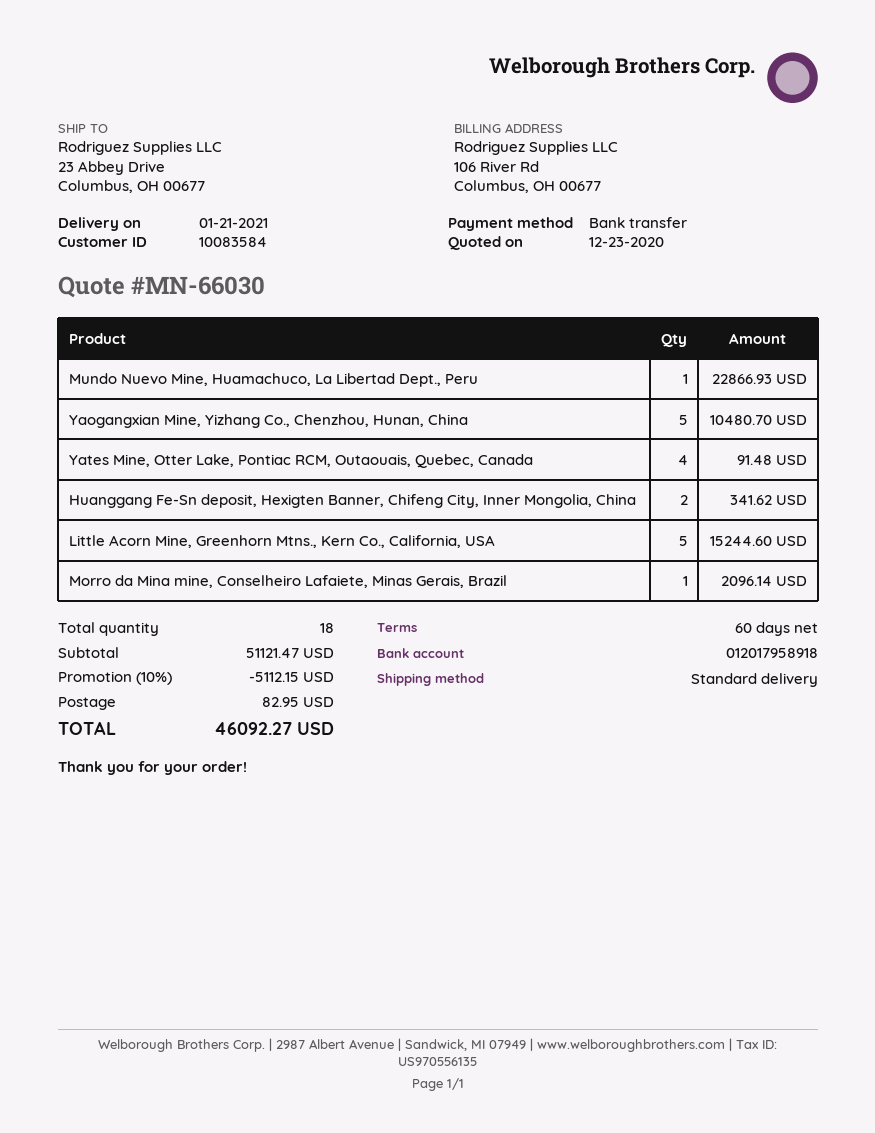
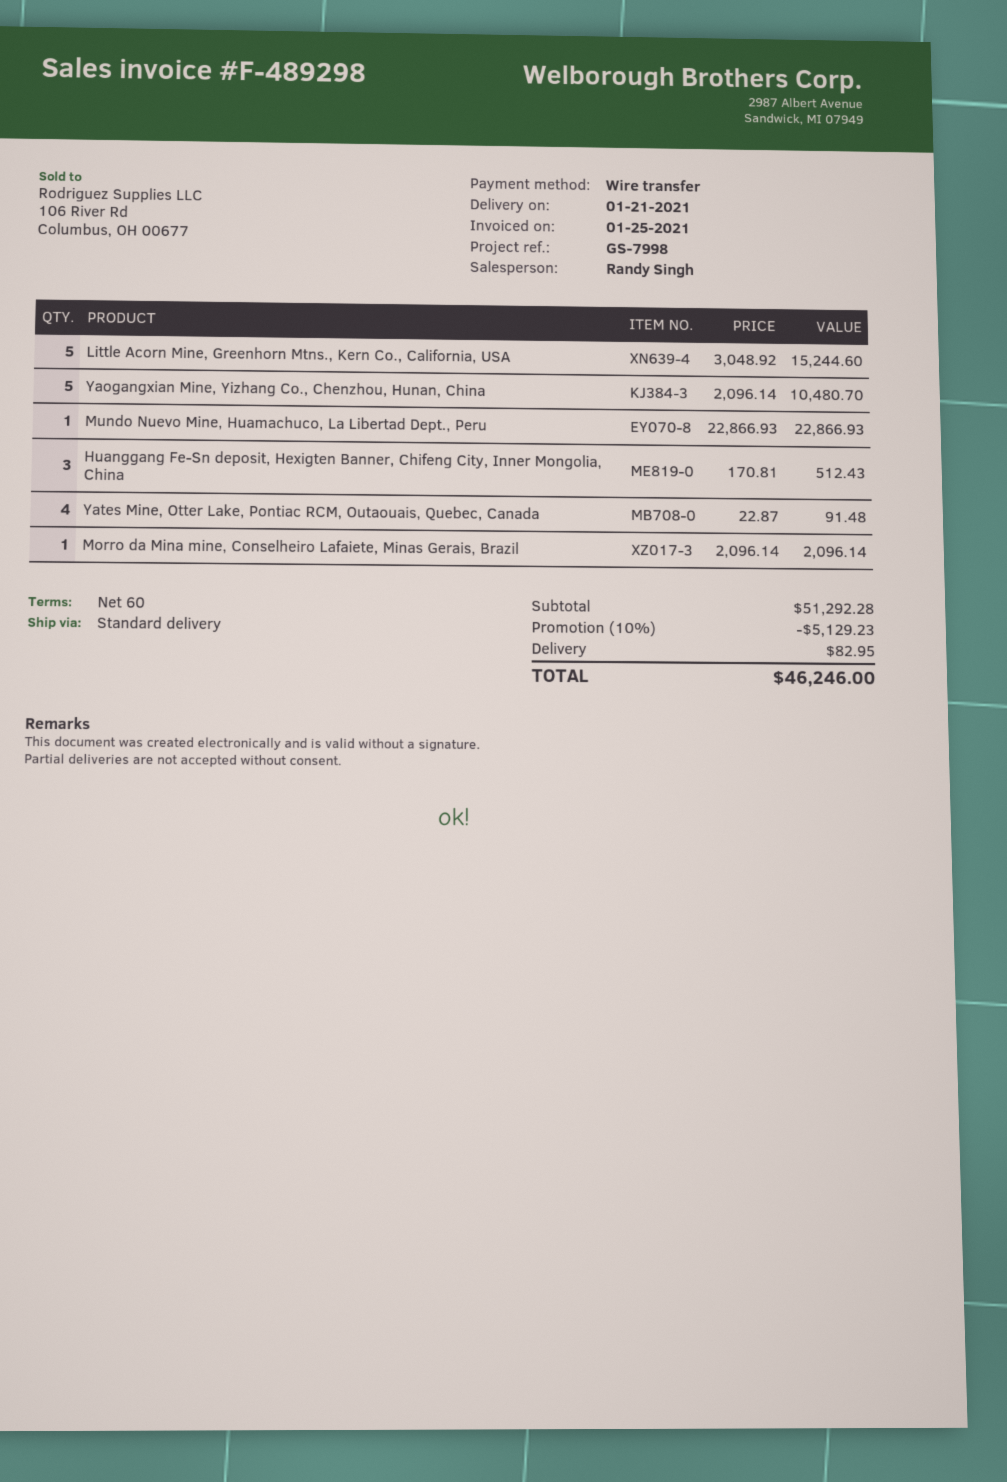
Huanggang Fe-Sn deposit, Hexigten Banner, Chifeng City, Inner Mongolia, China: 2 for 341.62 -> 3 for 512.43
subtotal: 51121.47 -> 51292.28
discount: 10% = 5112.15 -> 10% = 5129.23
total: 46092.27 -> 46246.00

